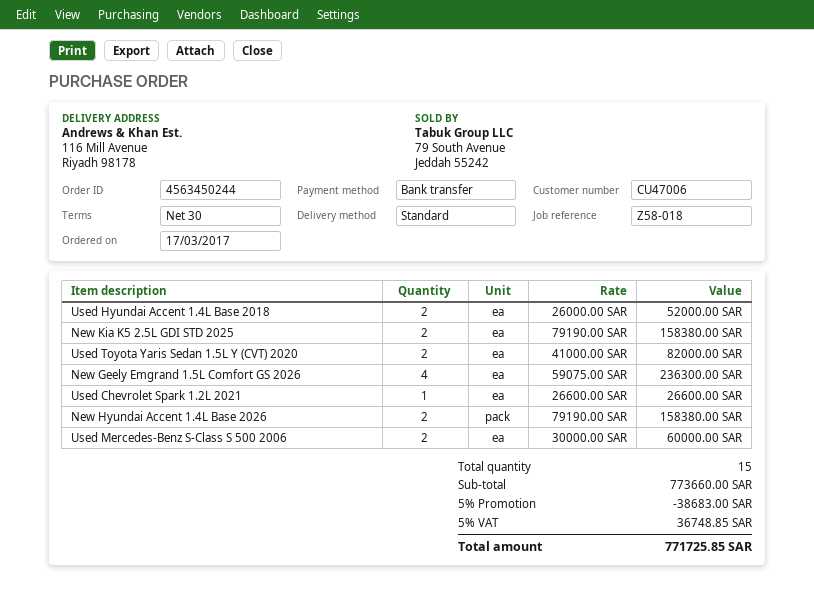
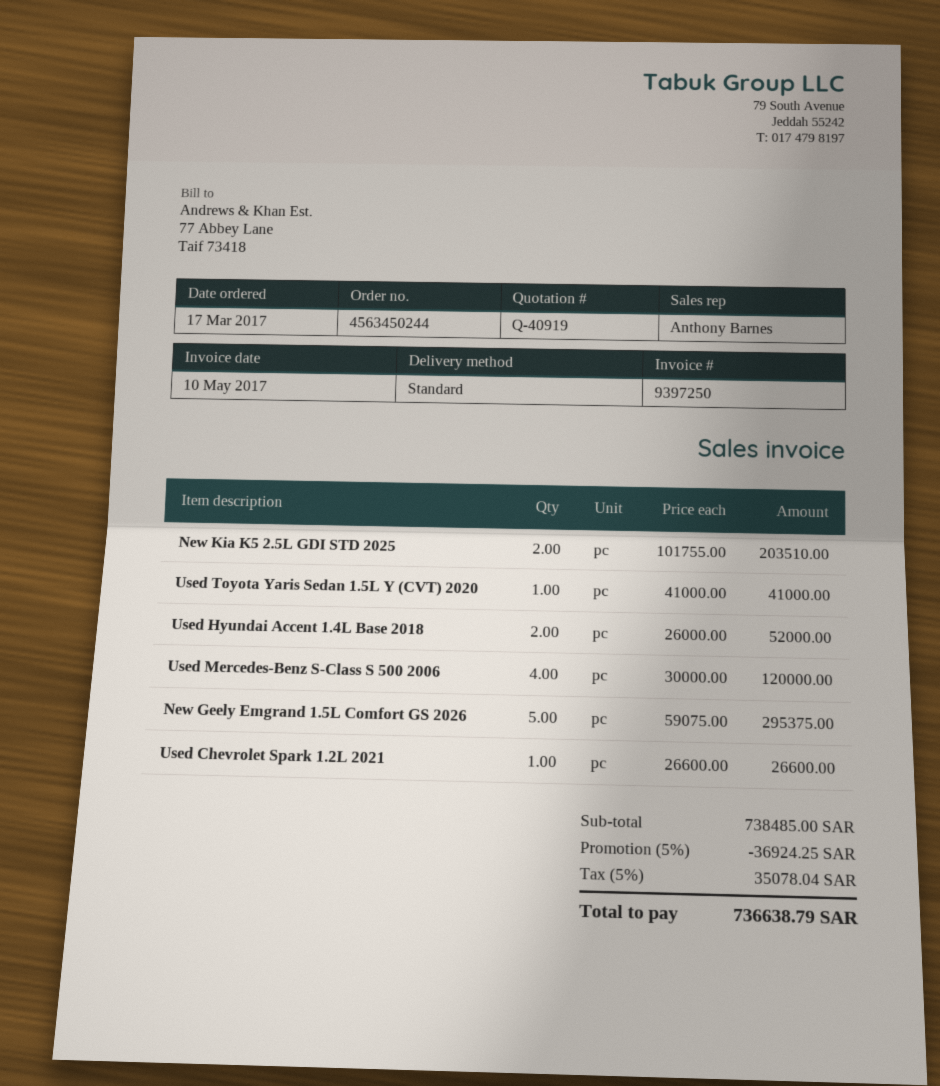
New Kia K5 2.5L GDI STD 2025: 2 x 79190.00 = 158380.00 -> 2 x 101755.00 = 203510.00
Used Toyota Yaris Sedan 1.5L Y (CVT) 2020: 2 x 41000.00 = 82000.00 -> 1 x 41000.00 = 41000.00
New Geely Emgrand 1.5L Comfort GS 2026: 4 x 59075.00 = 236300.00 -> 5 x 59075.00 = 295375.00
New Hyundai Accent 1.4L Base 2026: 2 x 79190.00 = 158380.00 -> none
Used Mercedes-Benz S-Class S 500 2006: 2 x 30000.00 = 60000.00 -> 4 x 30000.00 = 120000.00
subtotal: 773660.00 -> 738485.00
discount: 5% = 38683.00 -> 5% = 36924.25
tax: 5% = 36748.85 -> 5% = 35078.04
total: 771725.85 -> 736638.79

